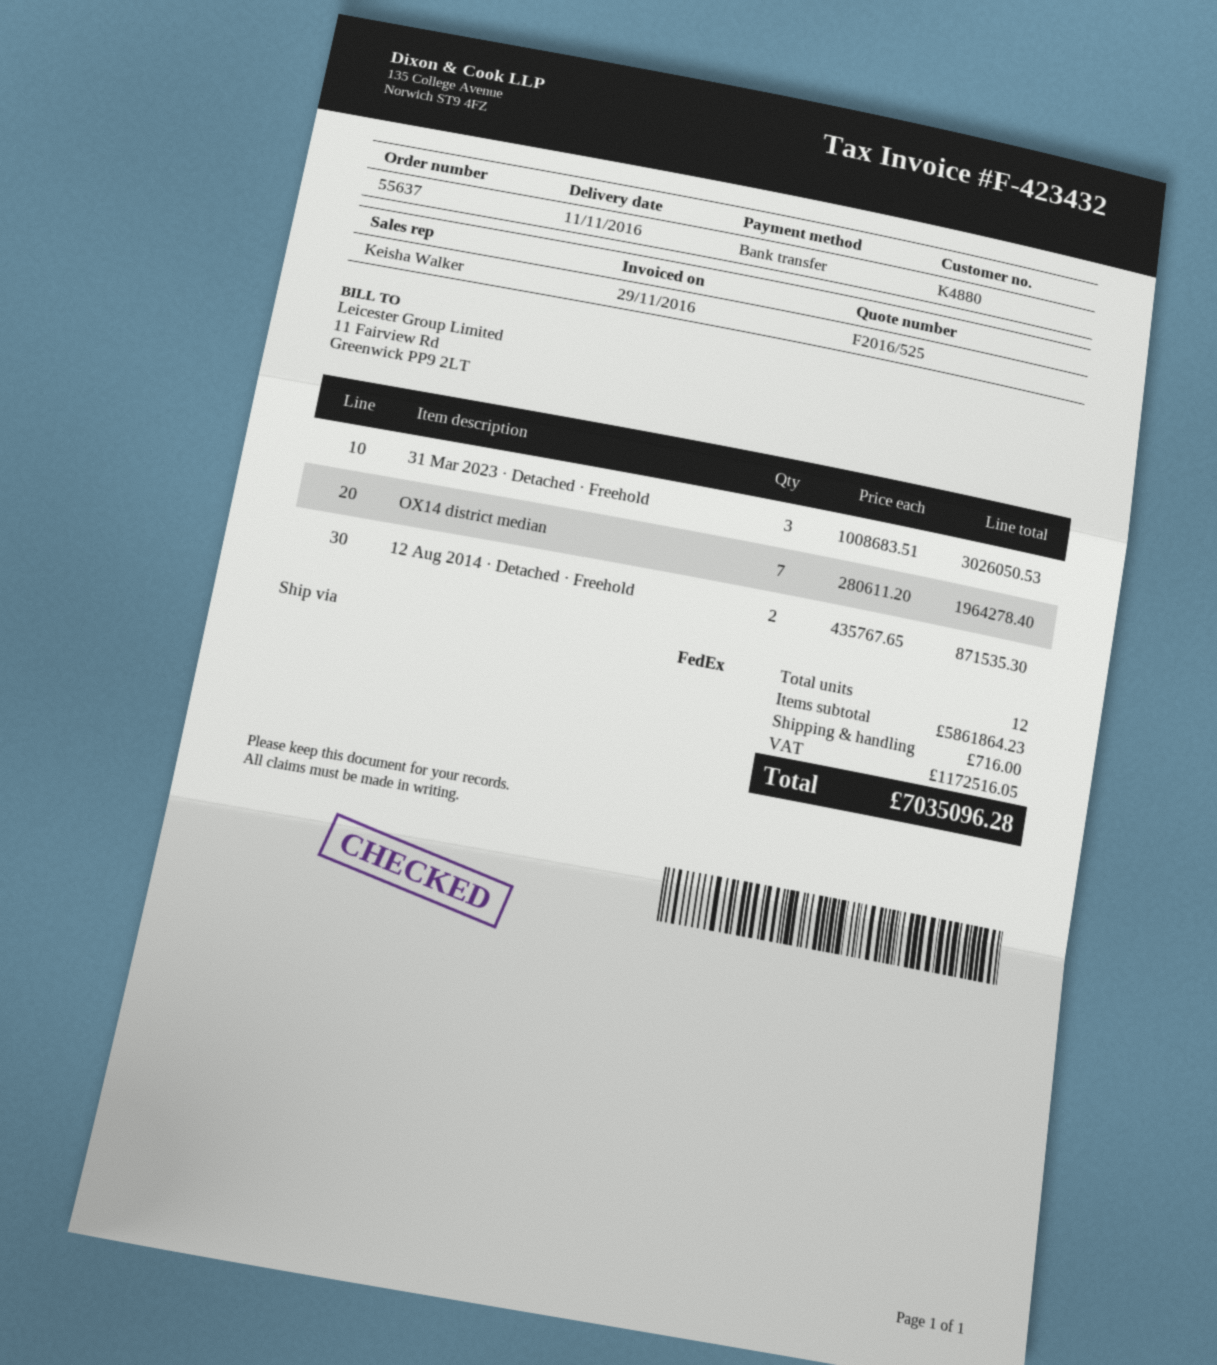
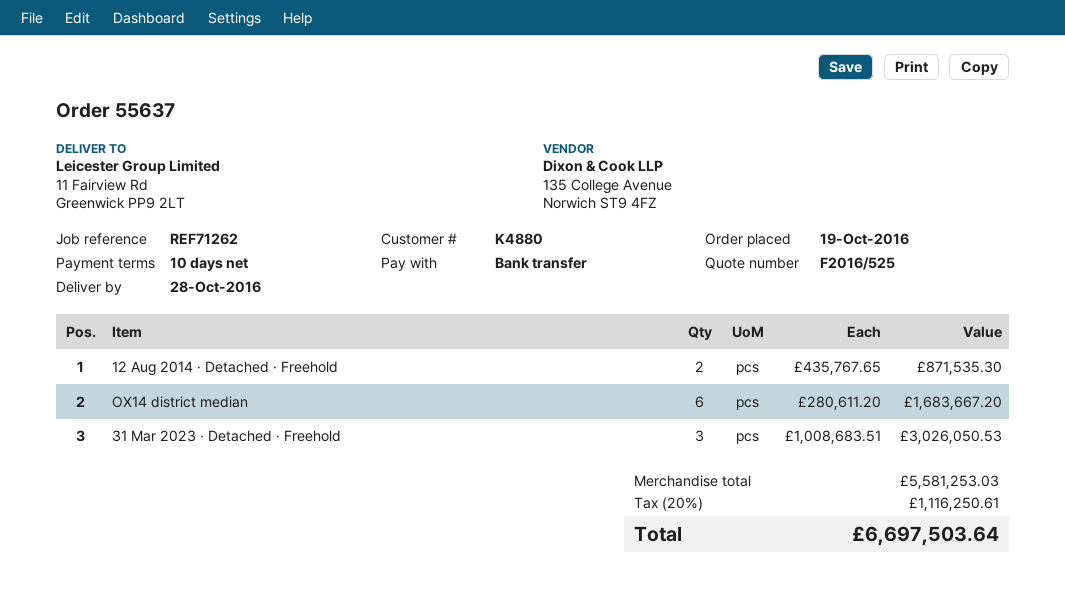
delivery date: 2016-11-11 -> 2016-10-28
OX14 district median: 7 x 280611.20 = 1964278.40 -> 6 x 280611.20 = 1683667.20
subtotal: 5861864.23 -> 5581253.03
shipping: 716.00 -> none
tax: 1172516.05 -> 1116250.61
total: 7035096.28 -> 6697503.64

